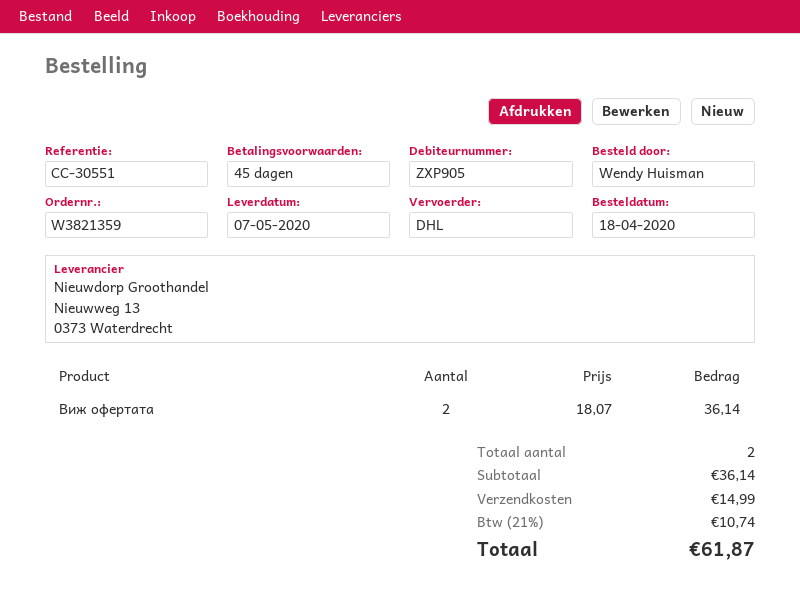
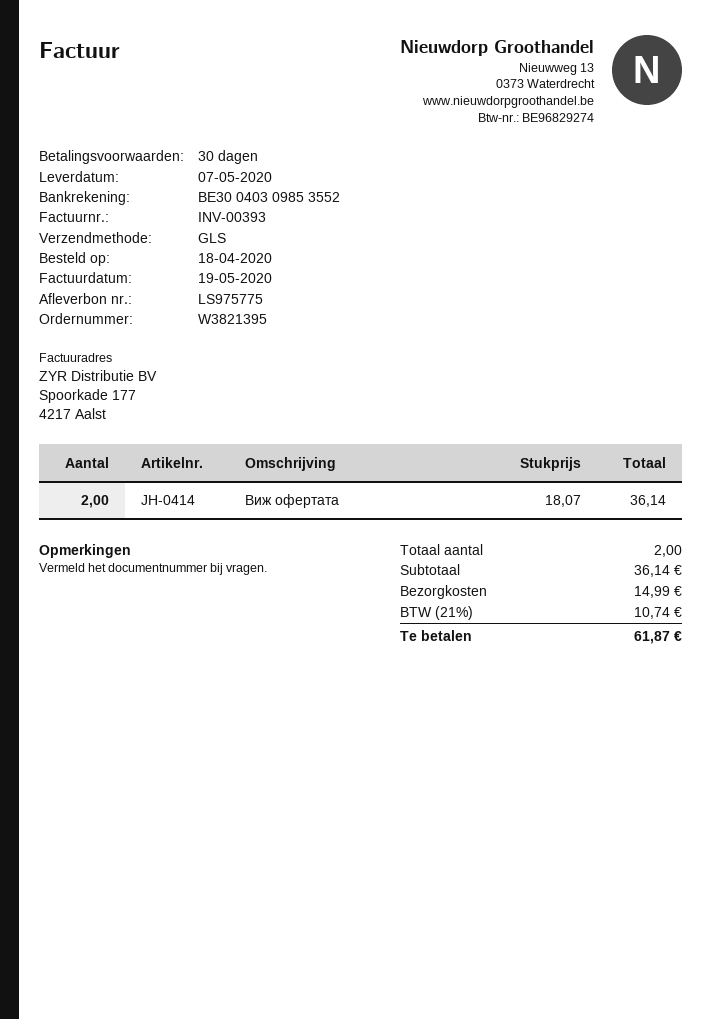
order number: W3821359 -> W3821395
payment terms: 45 days -> 30 days
shipping method: DHL -> GLS

